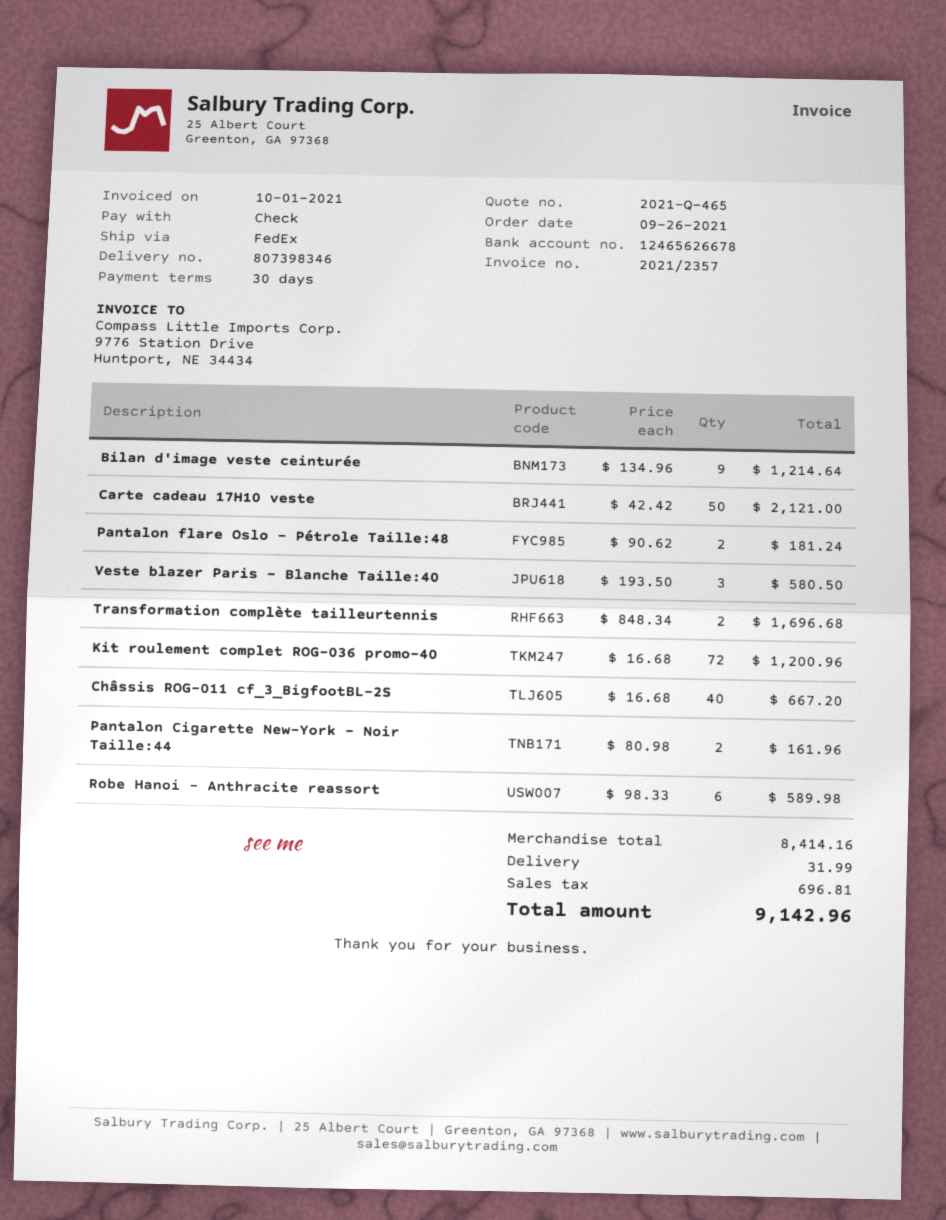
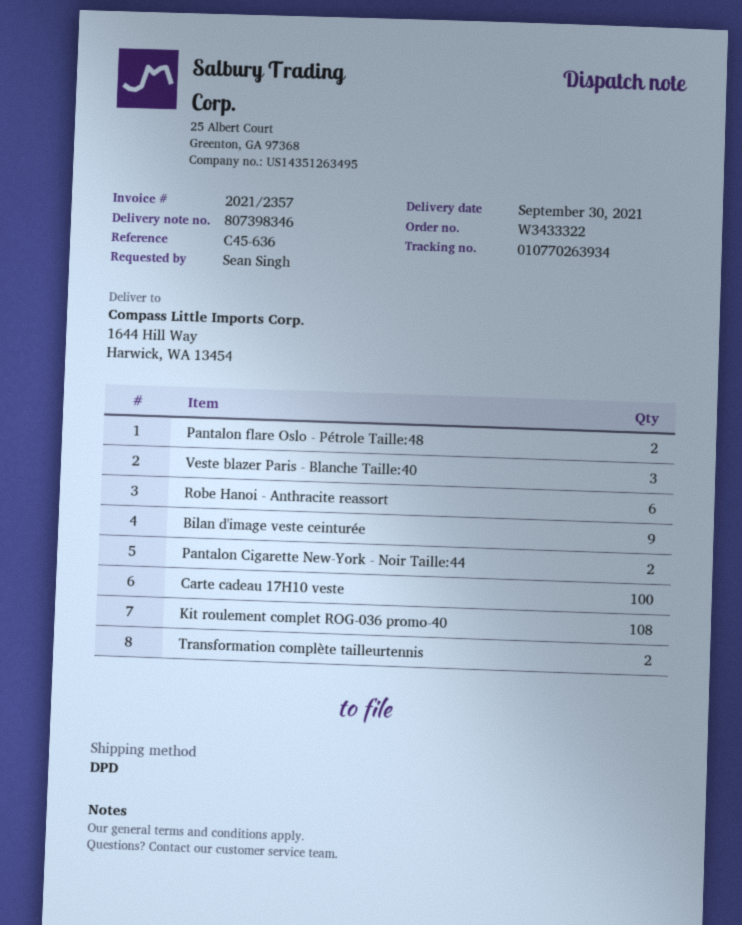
shipping method: FedEx -> DPD
Carte cadeau 17H10 veste: 50 -> 100
Kit roulement complet ROG-036 promo-40: 72 -> 108
Châssis ROG-011 cf_3_BigfootBL-2S: 40 -> none

